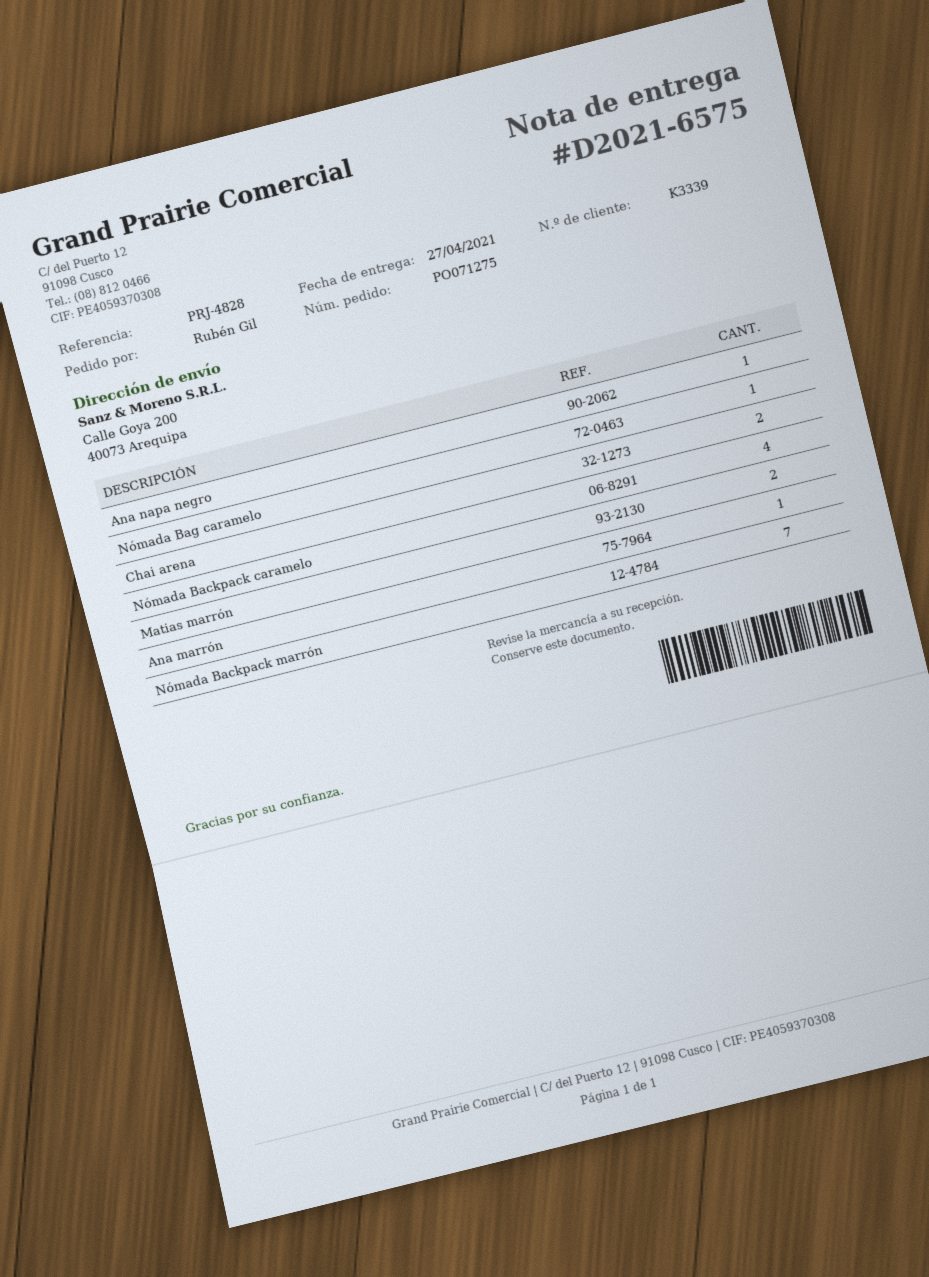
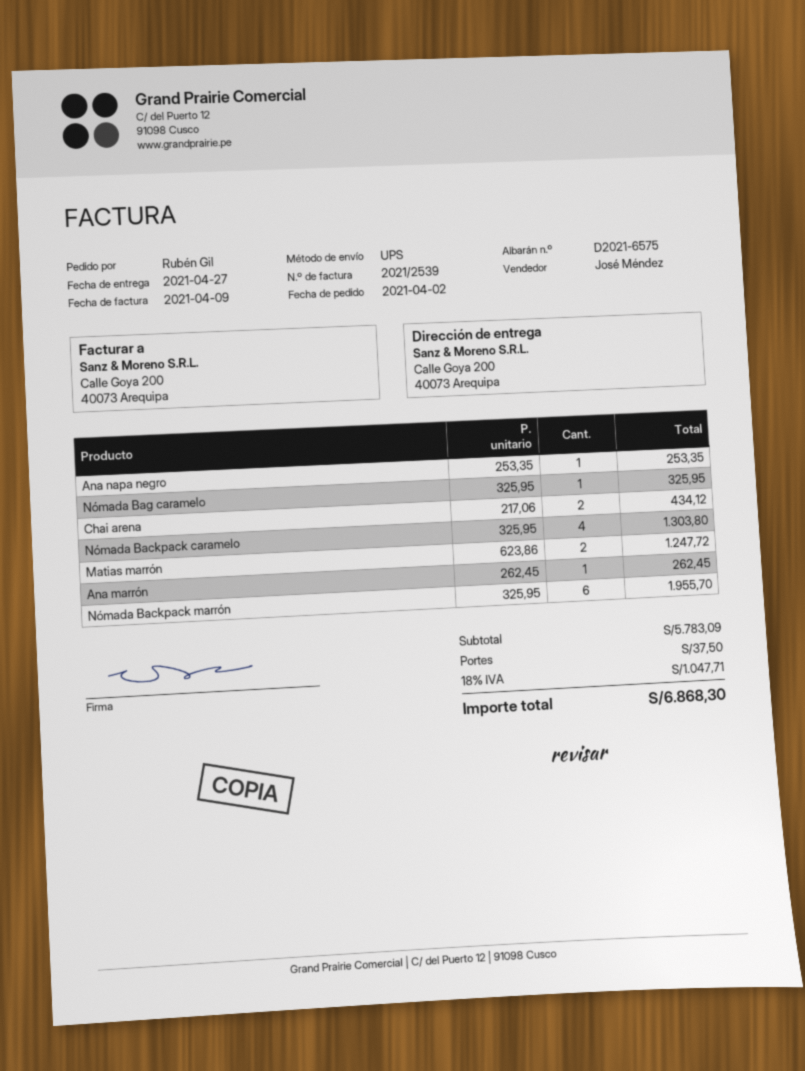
Nómada Backpack marrón: 7 -> 6

